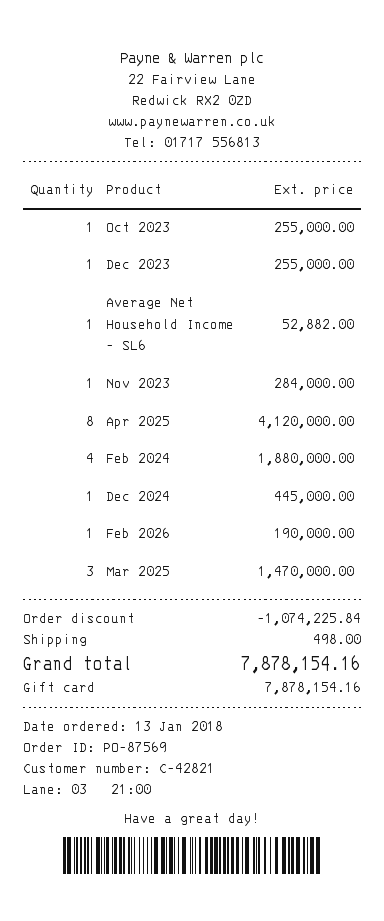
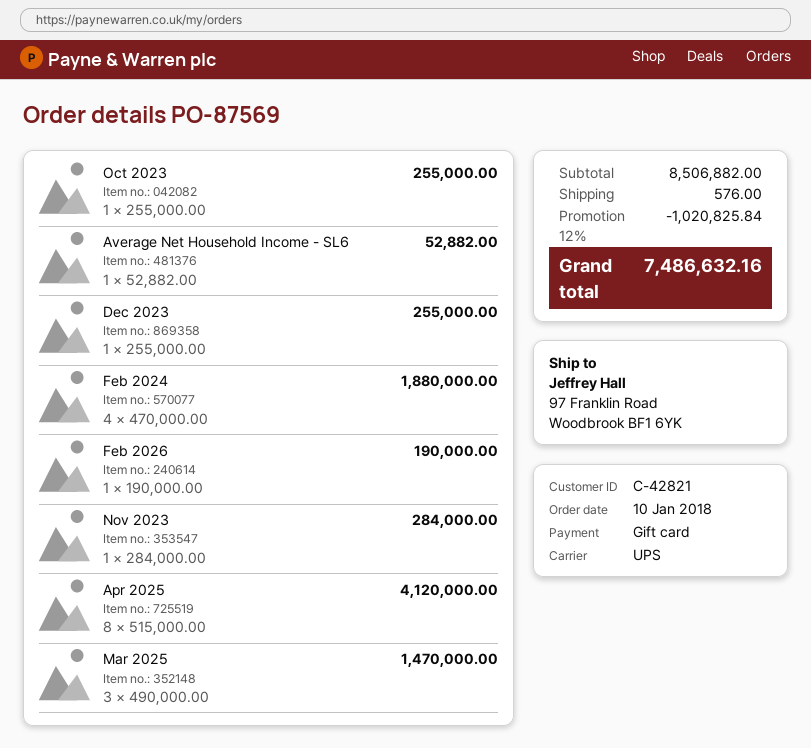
order date: 2018-01-13 -> 2018-01-10
Dec 2024: 1 for 445000.00 -> none
discount: 1074225.84 -> 1020825.84
shipping: 498.00 -> 576.00
total: 7878154.16 -> 7486632.16

